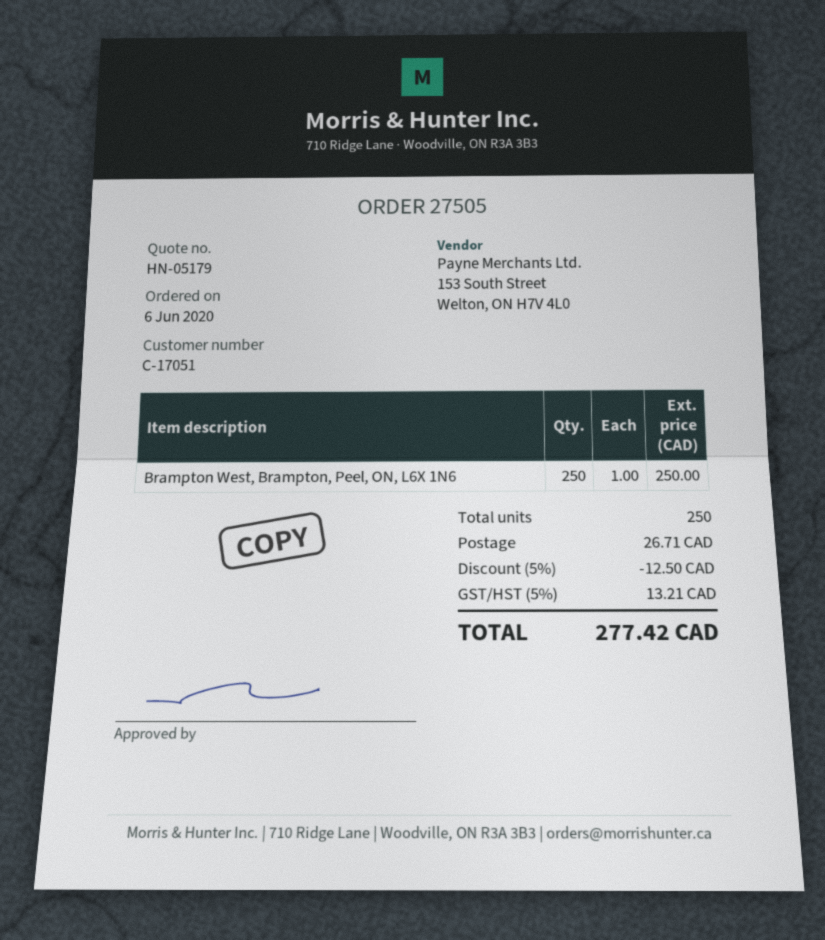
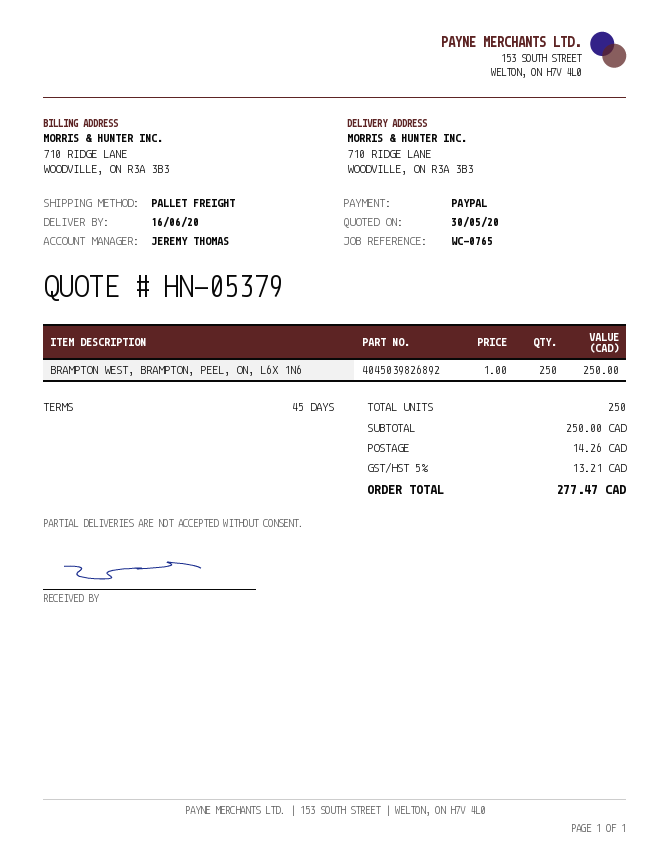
quote number: HN-05179 -> HN-05379
discount: 5% = 12.50 -> none
shipping: 26.71 -> 14.26
total: 277.42 -> 277.47

